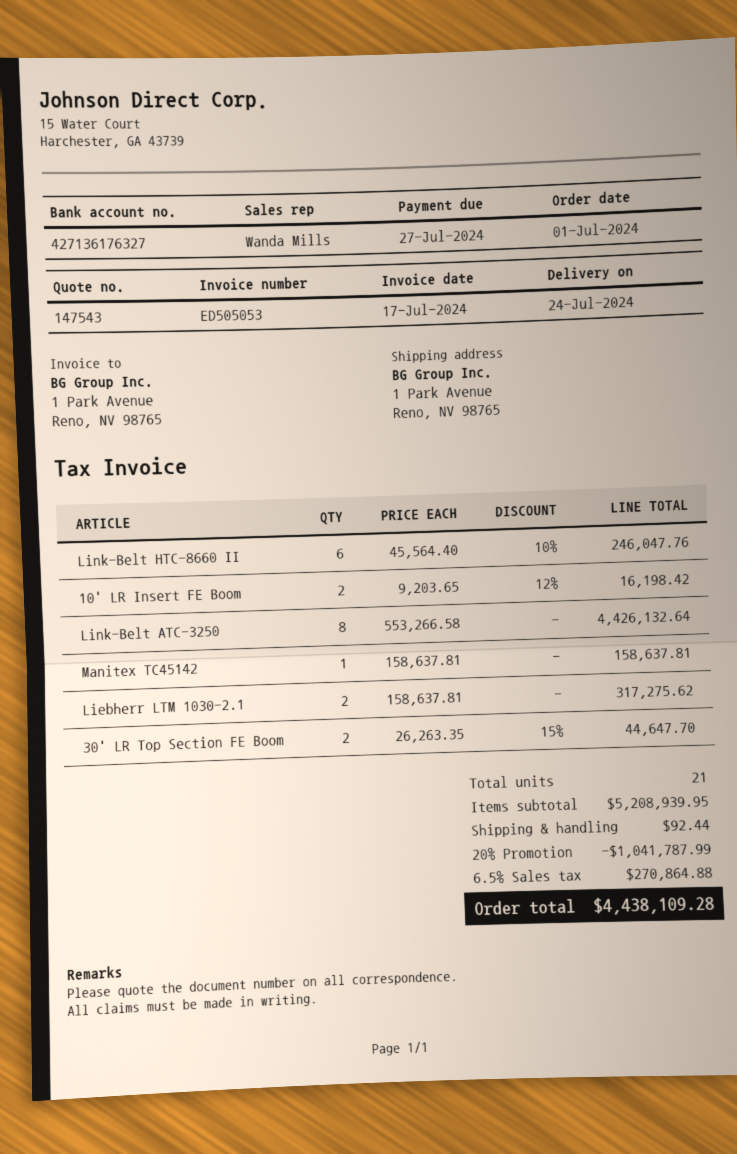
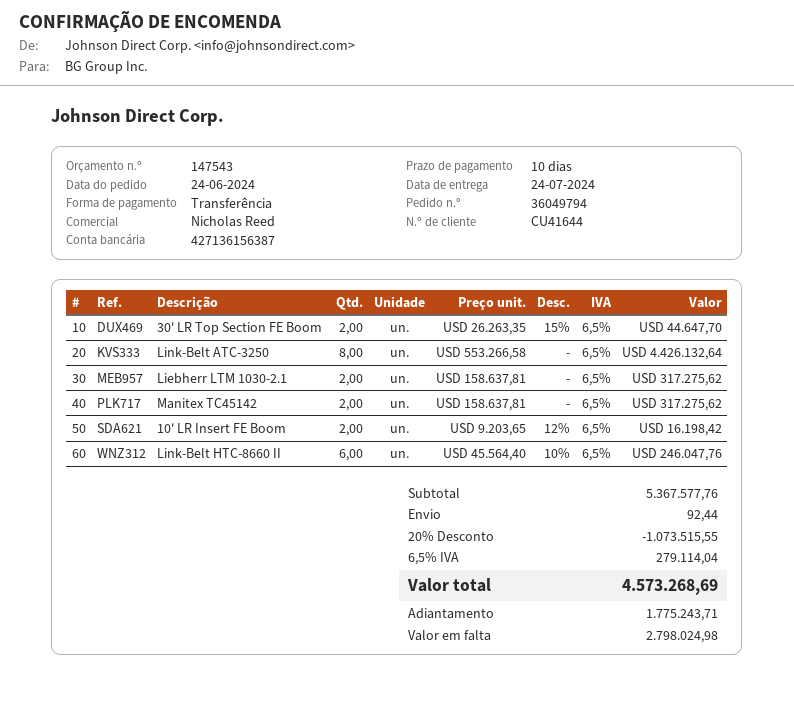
order date: 2024-07-01 -> 2024-06-24
sales rep: Wanda Mills -> Nicholas Reed
bank account: 427136176327 -> 427136156387
Manitex TC45142: 1 x 158637.81 = 158637.81 -> 2 x 158637.81 = 317275.62
subtotal: 5208939.95 -> 5367577.76
discount: 20% = 1041787.99 -> 20% = 1073515.55
tax: 6.5% = 270864.88 -> 6.5% = 279114.04
total: 4438109.28 -> 4573268.69

